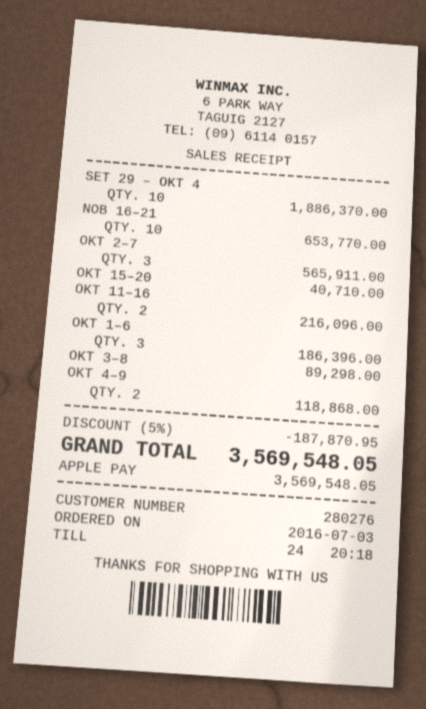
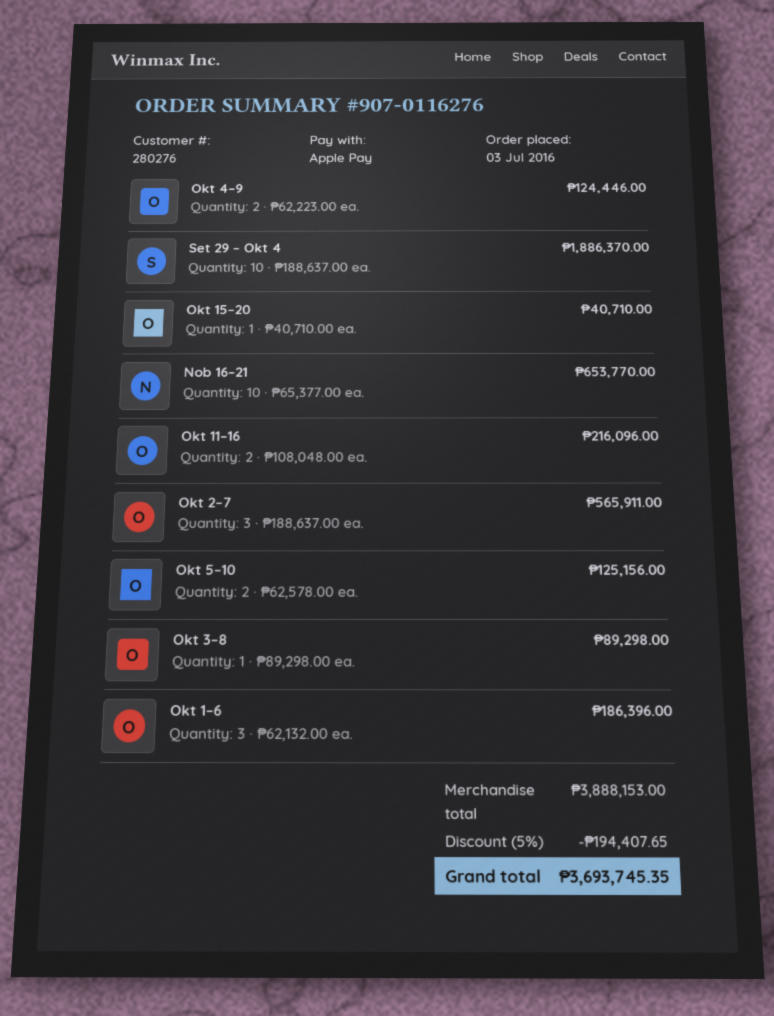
OKT 4–9: 2 for 118868.00 -> 2 for 124446.00
Okt 5–10: none -> 2 for 125156.00
discount: 5% = 187870.95 -> 5% = 194407.65
total: 3569548.05 -> 3693745.35

